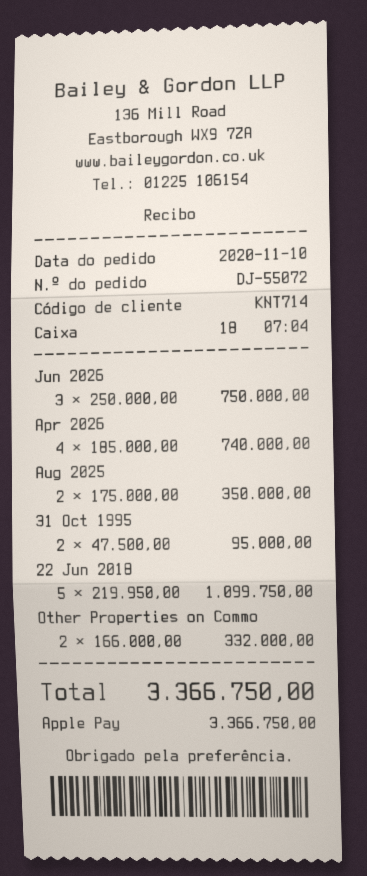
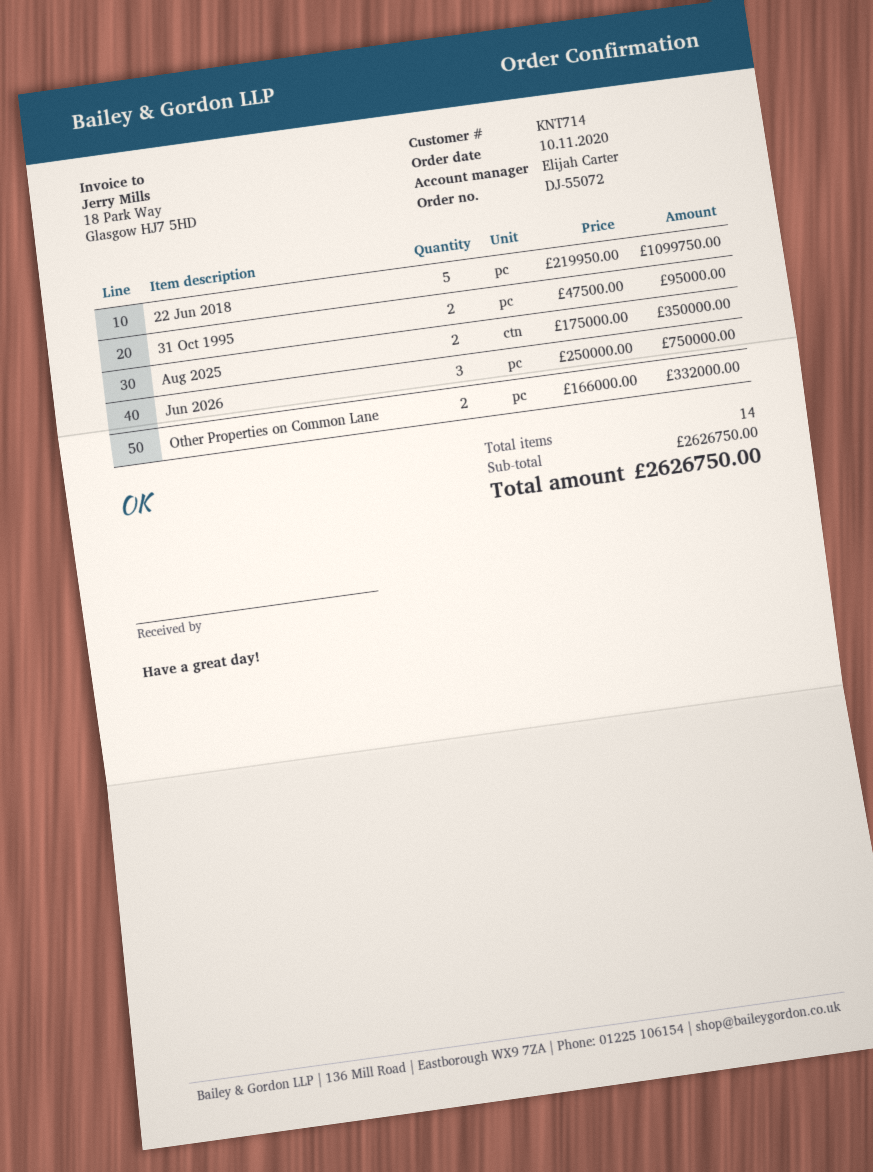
Apr 2026: 4 x 185000.00 = 740000.00 -> none
total: 3366750.00 -> 2626750.00

